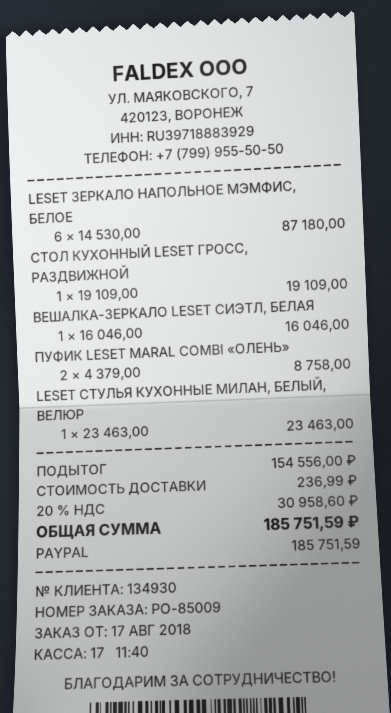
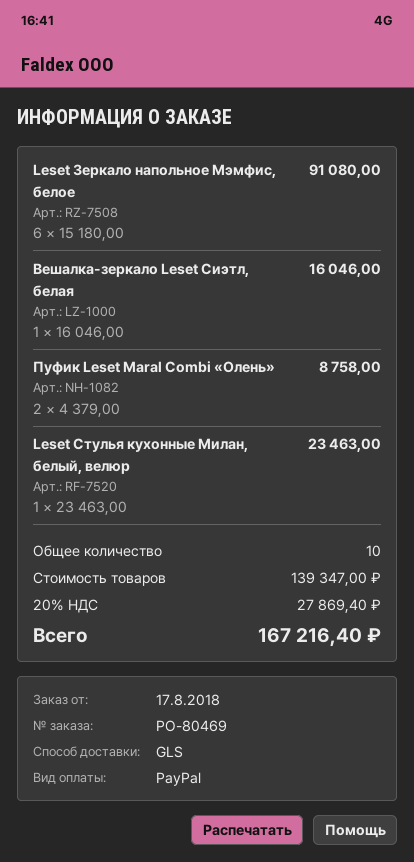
order number: PO-85009 -> PO-80469
LESET ЗЕРКАЛО НАПОЛЬНОЕ МЭМФИС, БЕЛОЕ: 6 x 14530.00 = 87180.00 -> 6 x 15180.00 = 91080.00
СТОЛ КУХОННЫЙ LESET ГРОСС, РАЗДВИЖНОЙ: 1 x 19109.00 = 19109.00 -> none
subtotal: 154556.00 -> 139347.00
shipping: 236.99 -> none
tax: 20% = 30958.60 -> 20% = 27869.40
total: 185751.59 -> 167216.40

